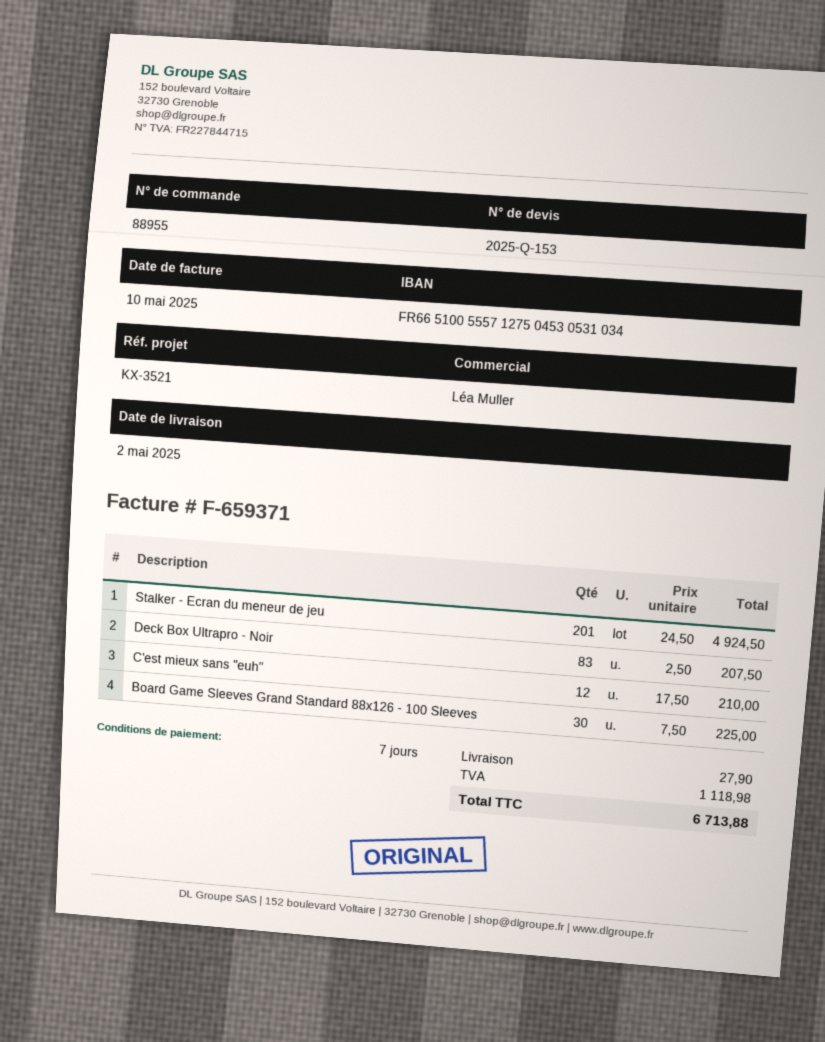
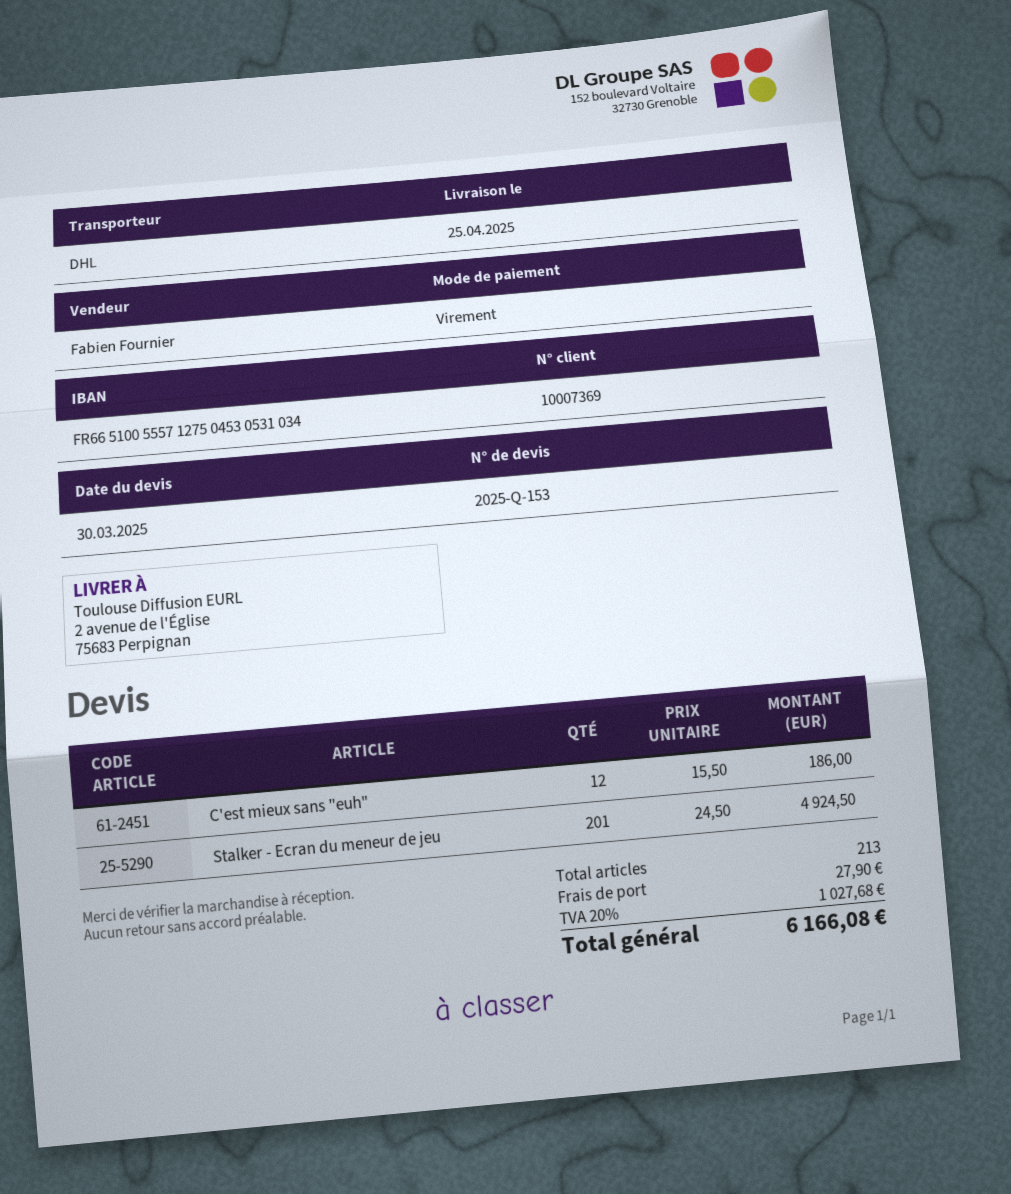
delivery date: 2025-05-02 -> 2025-04-25
sales rep: Léa Muller -> Fabien Fournier
Deck Box Ultrapro - Noir: 83 x 2.50 = 207.50 -> none
C'est mieux sans "euh": 12 x 17.50 = 210.00 -> 12 x 15.50 = 186.00
Board Game Sleeves Grand Standard 88x126 - 100 Sleeves: 30 x 7.50 = 225.00 -> none
tax: 1118.98 -> 1027.68
total: 6713.88 -> 6166.08

